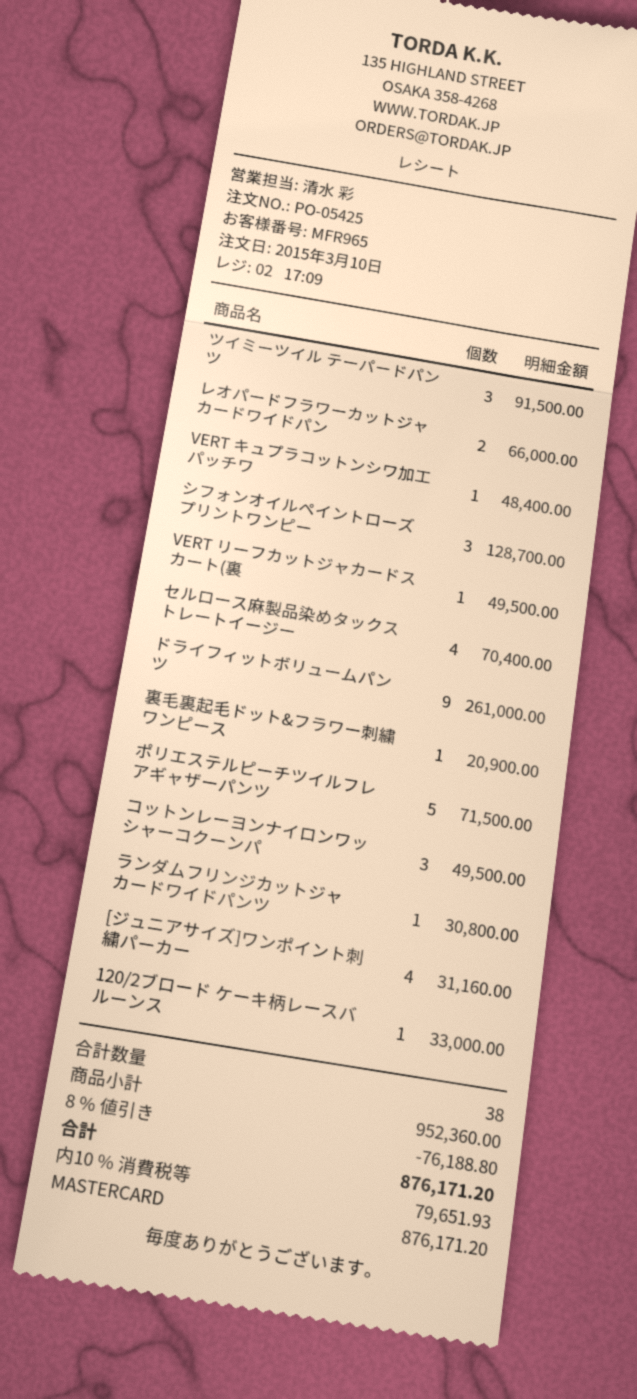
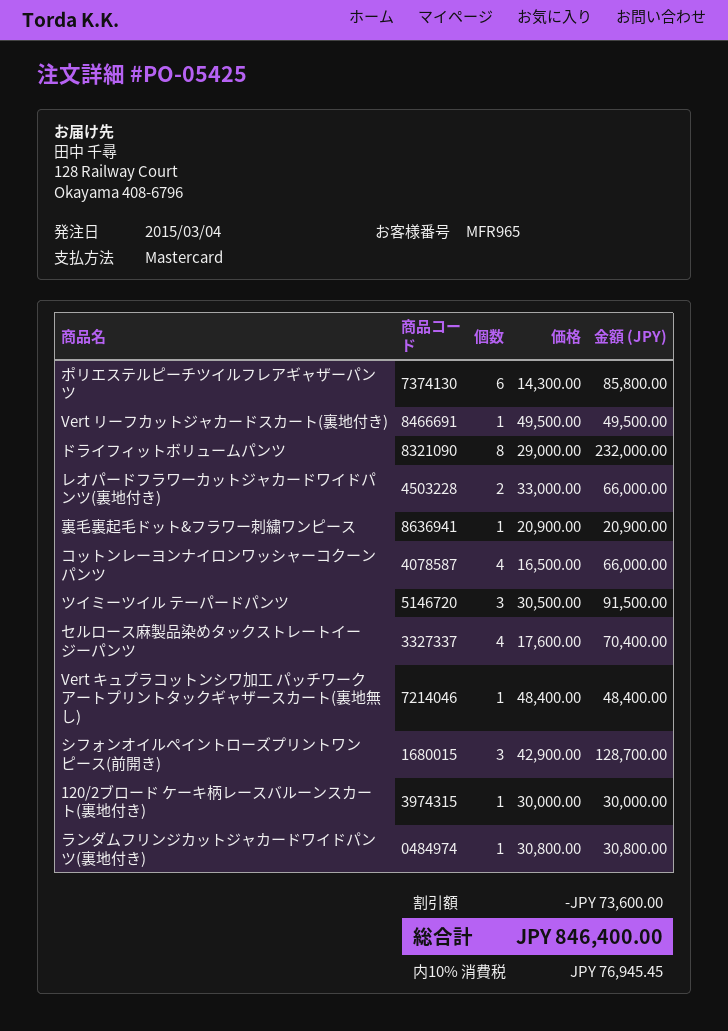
order date: 2015-03-10 -> 2015-03-04
ドライフィットボリュームパンツ: 9 for 261000.00 -> 8 for 232000.00
ポリエステルピーチツイルフレアギャザーパンツ: 5 for 71500.00 -> 6 for 85800.00
コットンレーヨンナイロンワッシャーコクーンパ: 3 for 49500.00 -> 4 for 66000.00
[ジュニアサイズ]ワンポイント刺繍パーカー: 4 for 31160.00 -> none
120/2ブロード ケーキ柄レースバルーンス: 1 for 33000.00 -> 1 for 30000.00
discount: 76188.80 -> 73600.00
tax: 10% = 79651.93 -> 10% = 76945.45
total: 876171.20 -> 846400.00

